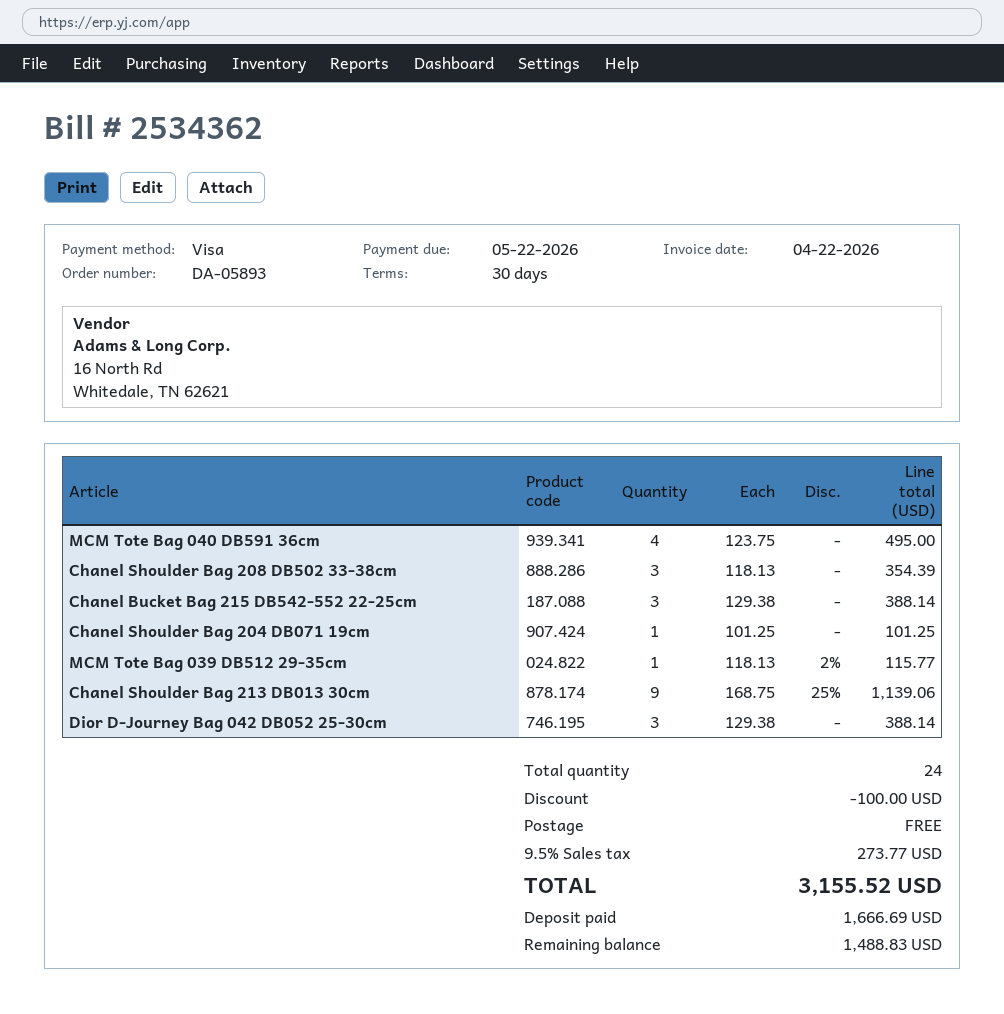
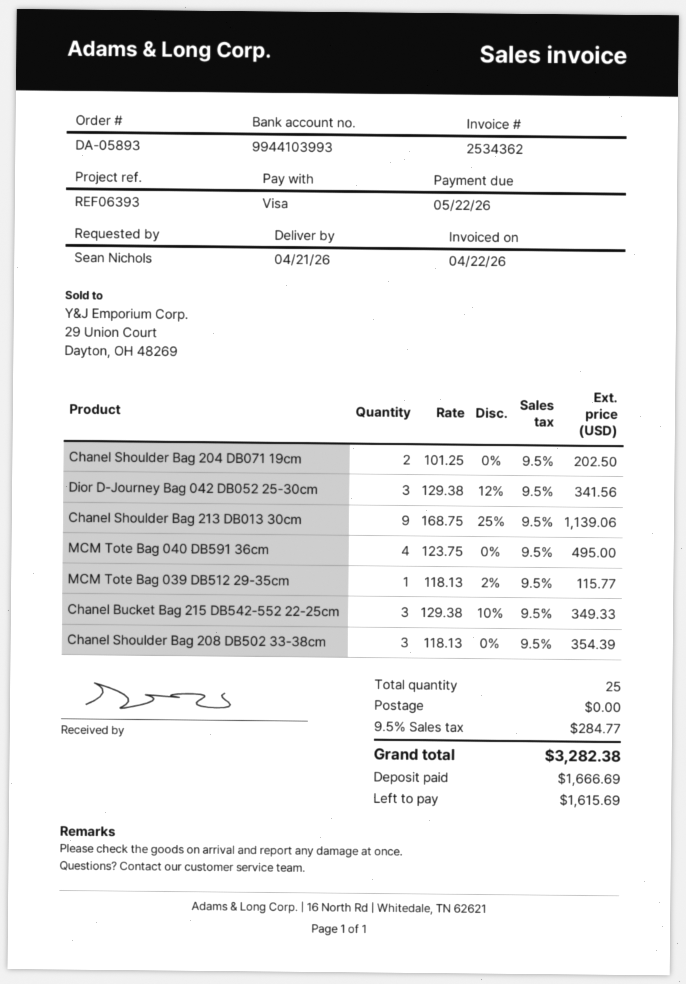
Chanel Bucket Bag 215 DB542-552 22-25cm: 3 x 129.38 = 388.14 -> 3 x 129.38 - 10% = 349.33
Chanel Shoulder Bag 204 DB071 19cm: 1 x 101.25 = 101.25 -> 2 x 101.25 = 202.50
Dior D-Journey Bag 042 DB052 25-30cm: 3 x 129.38 = 388.14 -> 3 x 129.38 - 12% = 341.56
total quantity: 24 -> 25
discount: 100.00 -> none
tax: 9.5% = 273.77 -> 9.5% = 284.77
total: 3155.52 -> 3282.38
balance: 1488.83 -> 1615.69

